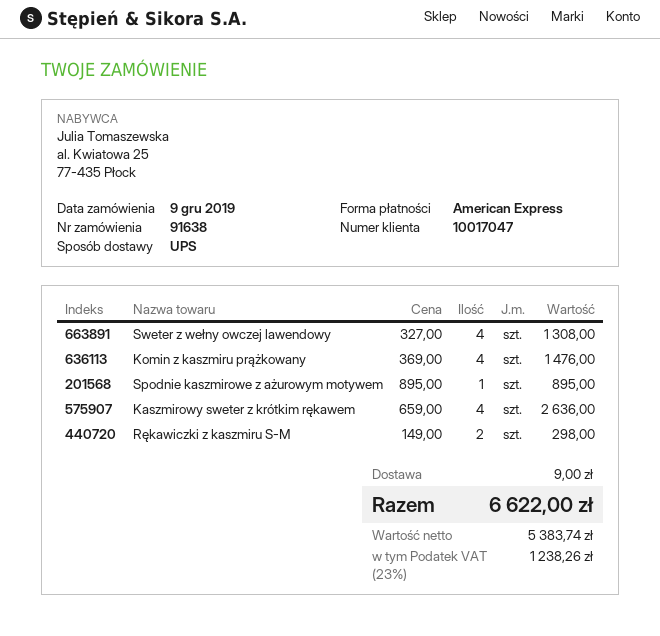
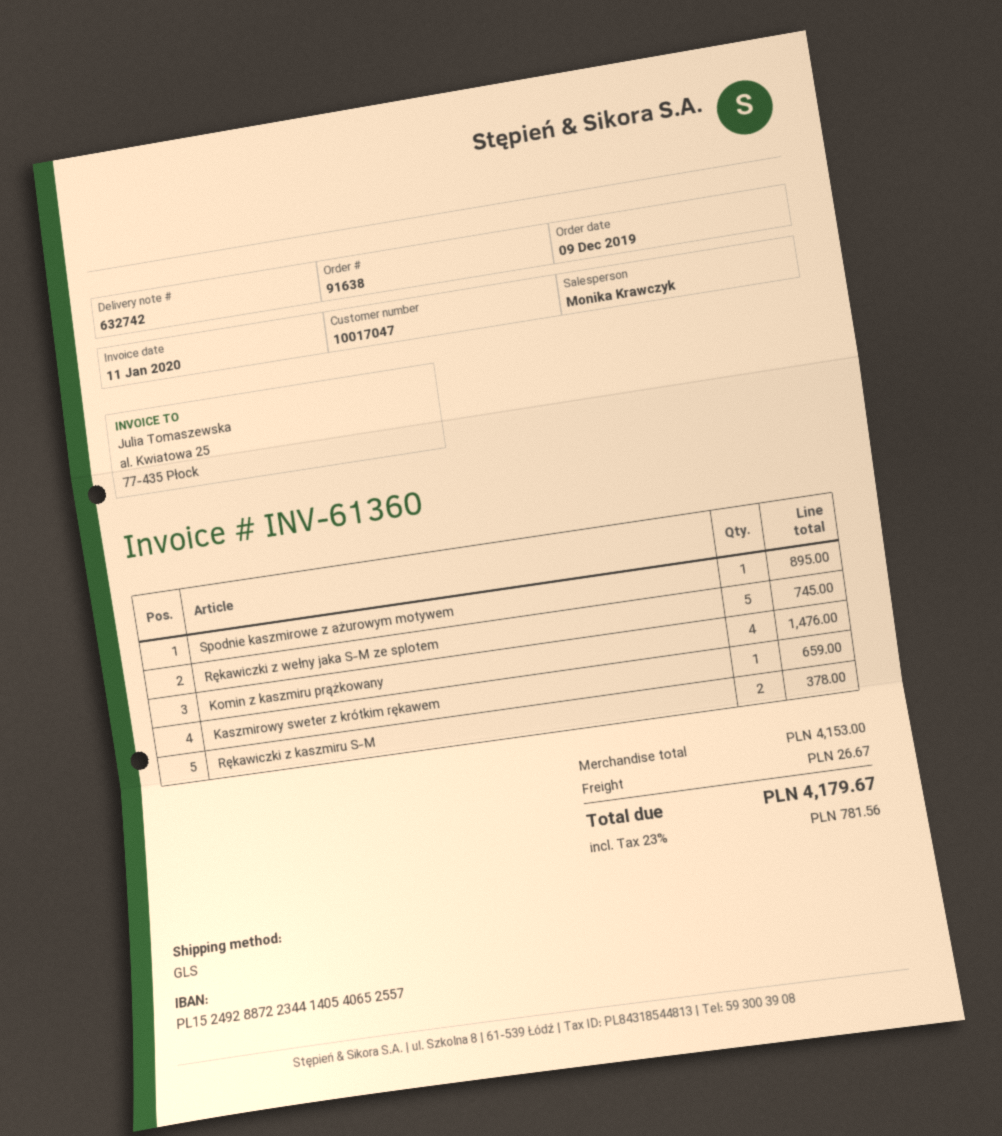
shipping method: UPS -> GLS
Sweter z wełny owczej lawendowy: 4 for 1308.00 -> none
Kaszmirowy sweter z krótkim rękawem: 4 for 2636.00 -> 1 for 659.00
Rękawiczki z kaszmiru S-M: 2 for 298.00 -> 2 for 378.00
Rękawiczki z wełny jaka S-M ze splotem: none -> 5 for 745.00
shipping: 9.00 -> 26.67
tax: 23% = 1238.26 -> 23% = 781.56
total: 6622.00 -> 4179.67

